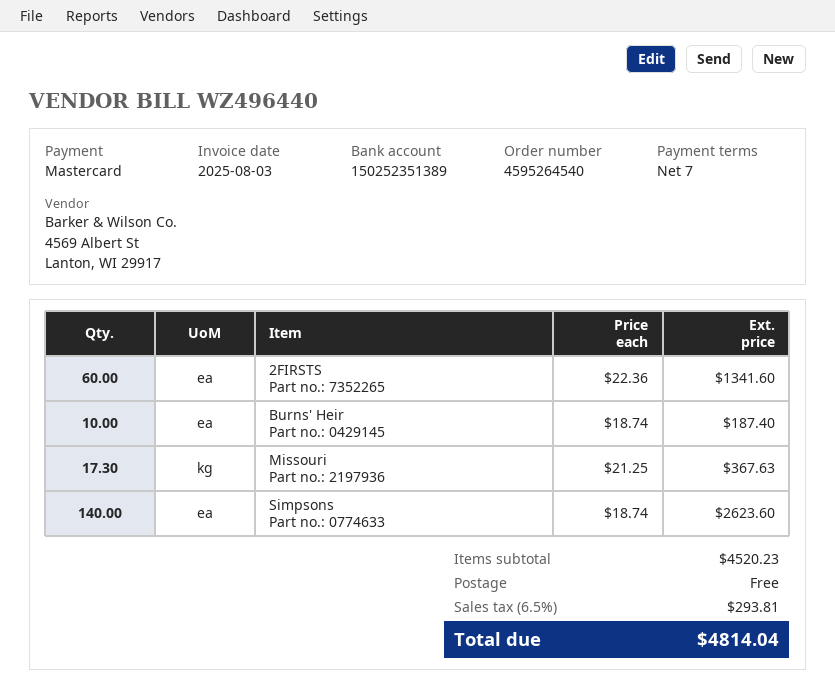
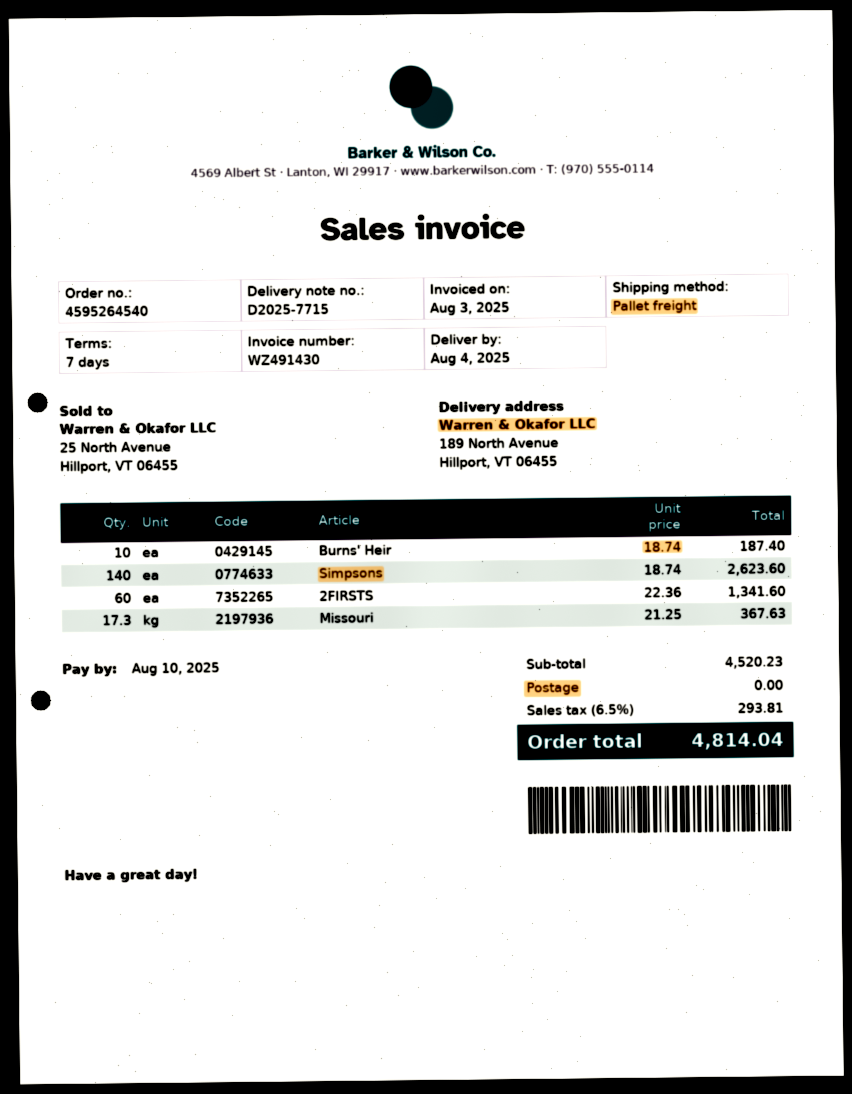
invoice number: WZ496440 -> WZ491430

